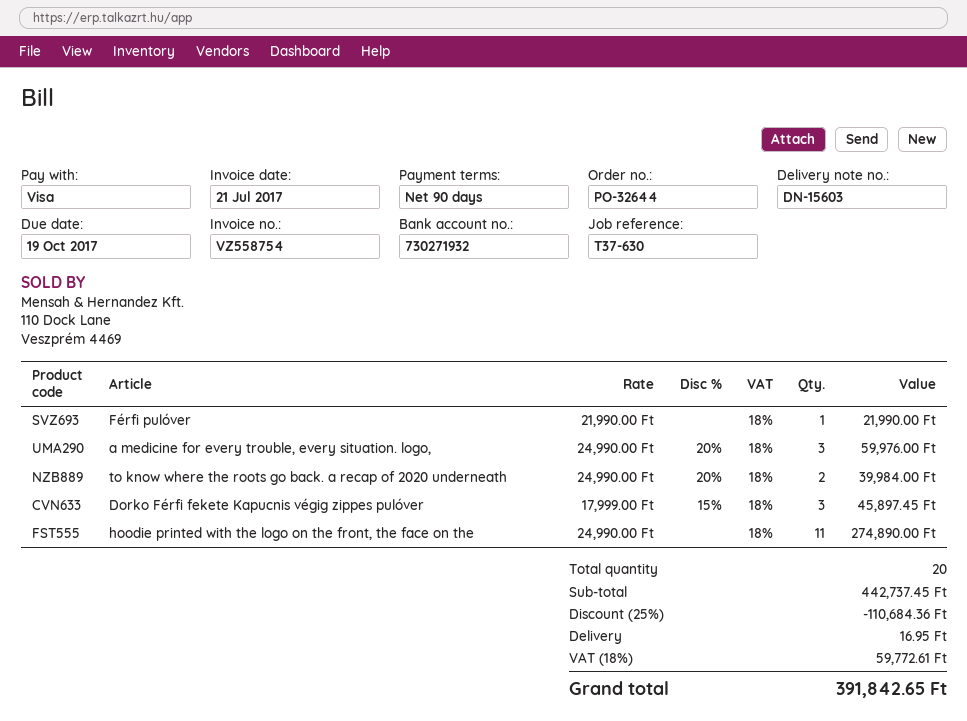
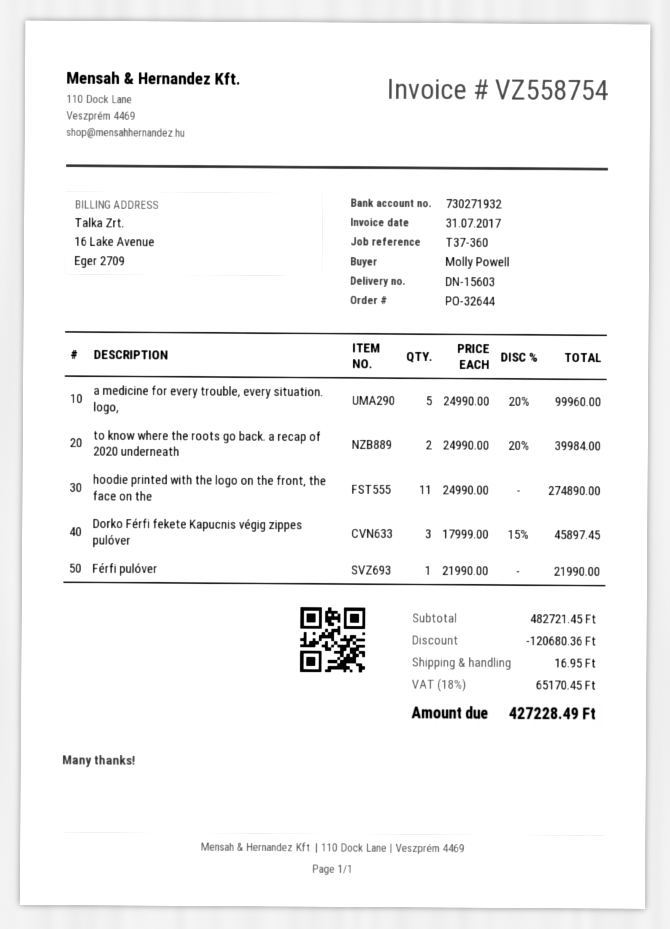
invoice date: 2017-07-21 -> 2017-07-31
reference: T37-630 -> T37-360
a medicine for every trouble, every situation. logo,: 3 x 24990.00 - 20% = 59976.00 -> 5 x 24990.00 - 20% = 99960.00
subtotal: 442737.45 -> 482721.45
discount: 110684.36 -> 120680.36
tax: 18% = 59772.61 -> 18% = 65170.45
total: 391842.65 -> 427228.49

